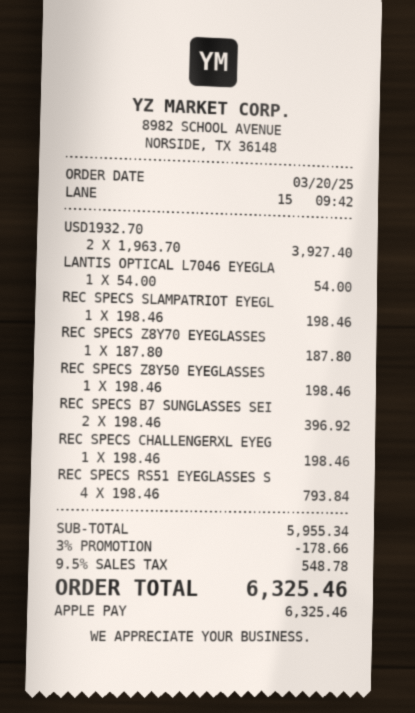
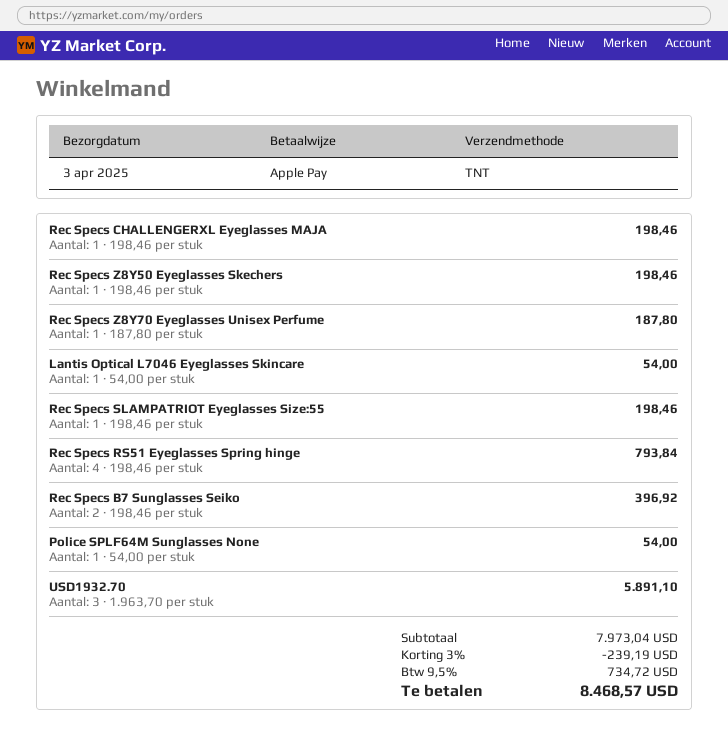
USD1932.70: 2 x 1963.70 = 3927.40 -> 3 x 1963.70 = 5891.10
Police SPLF64M Sunglasses None: none -> 1 x 54.00 = 54.00
subtotal: 5955.34 -> 7973.04
discount: 3% = 178.66 -> 3% = 239.19
tax: 9.5% = 548.78 -> 9.5% = 734.72
total: 6325.46 -> 8468.57

